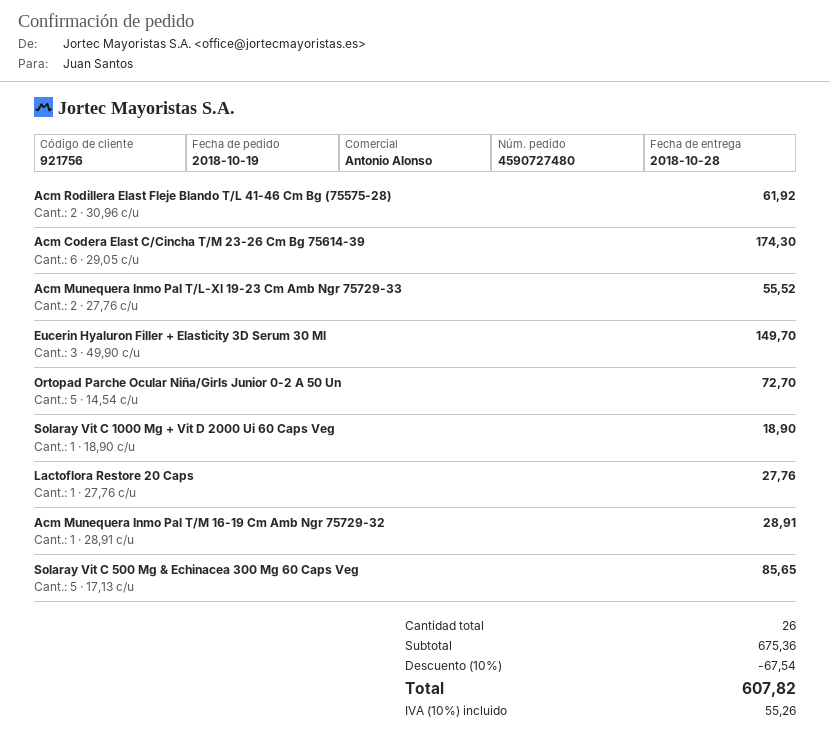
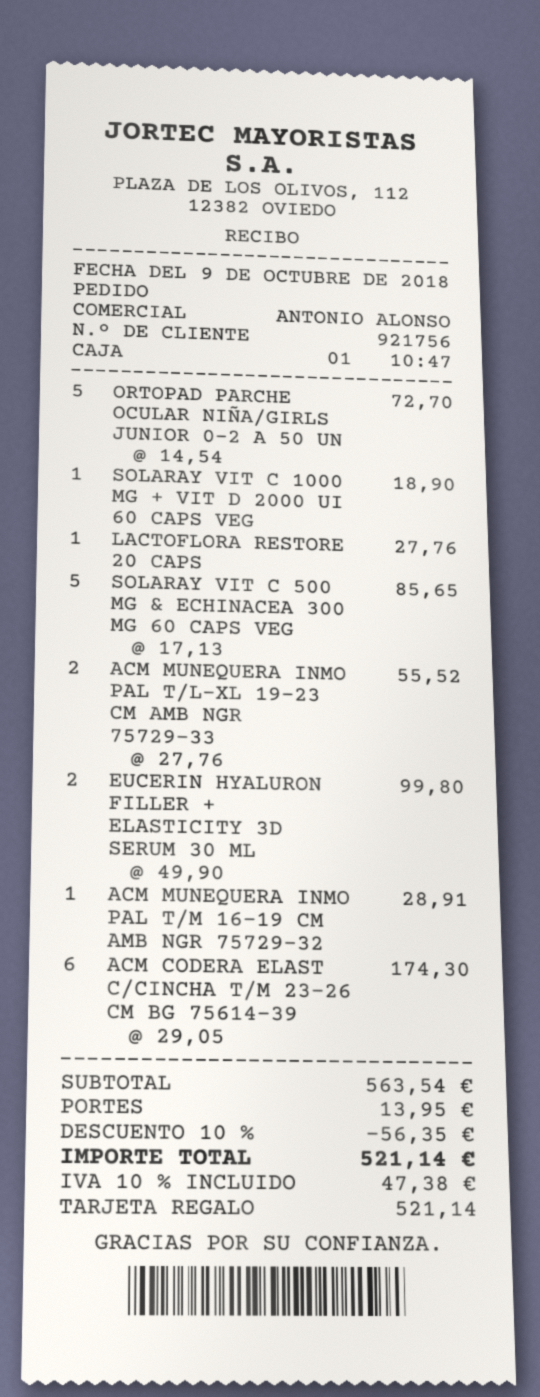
order date: 2018-10-19 -> 2018-10-09
Acm Rodillera Elast Fleje Blando T/L 41-46 Cm Bg (75575-28): 2 x 30.96 = 61.92 -> none
Eucerin Hyaluron Filler + Elasticity 3D Serum 30 Ml: 3 x 49.90 = 149.70 -> 2 x 49.90 = 99.80
subtotal: 675.36 -> 563.54
discount: 10% = 67.54 -> 10% = 56.35
shipping: none -> 13.95
tax: 10% = 55.26 -> 10% = 47.38
total: 607.82 -> 521.14

